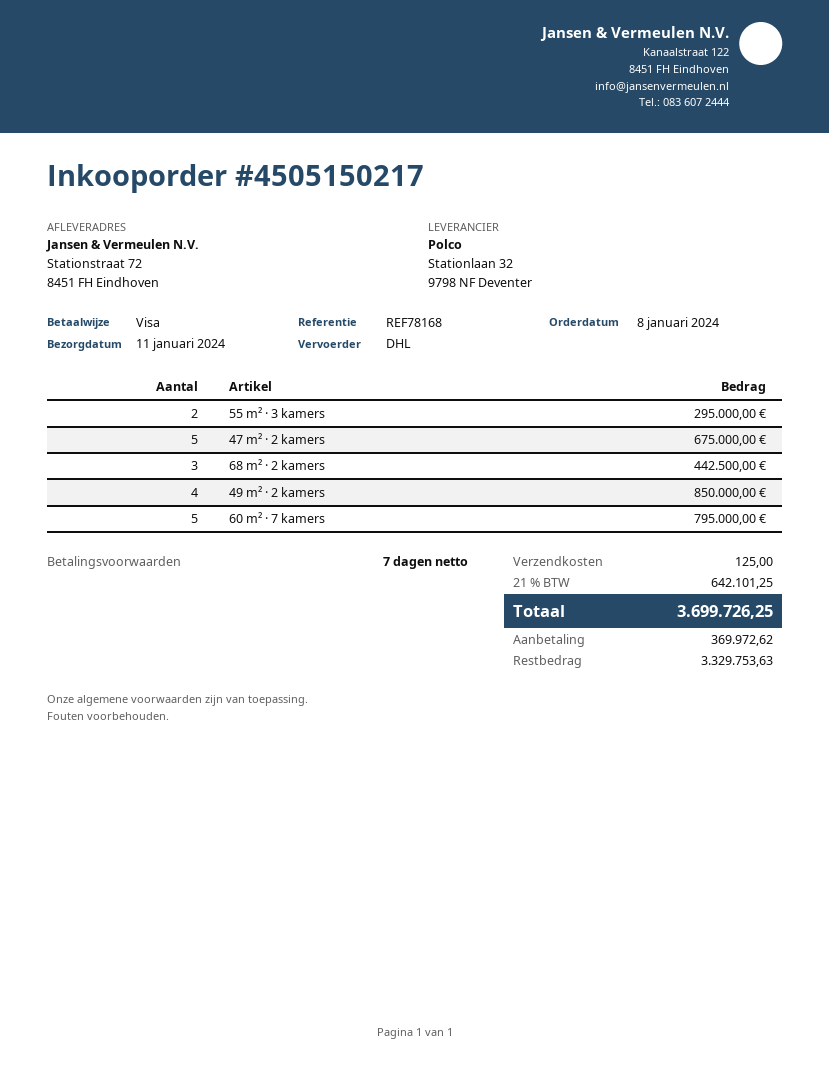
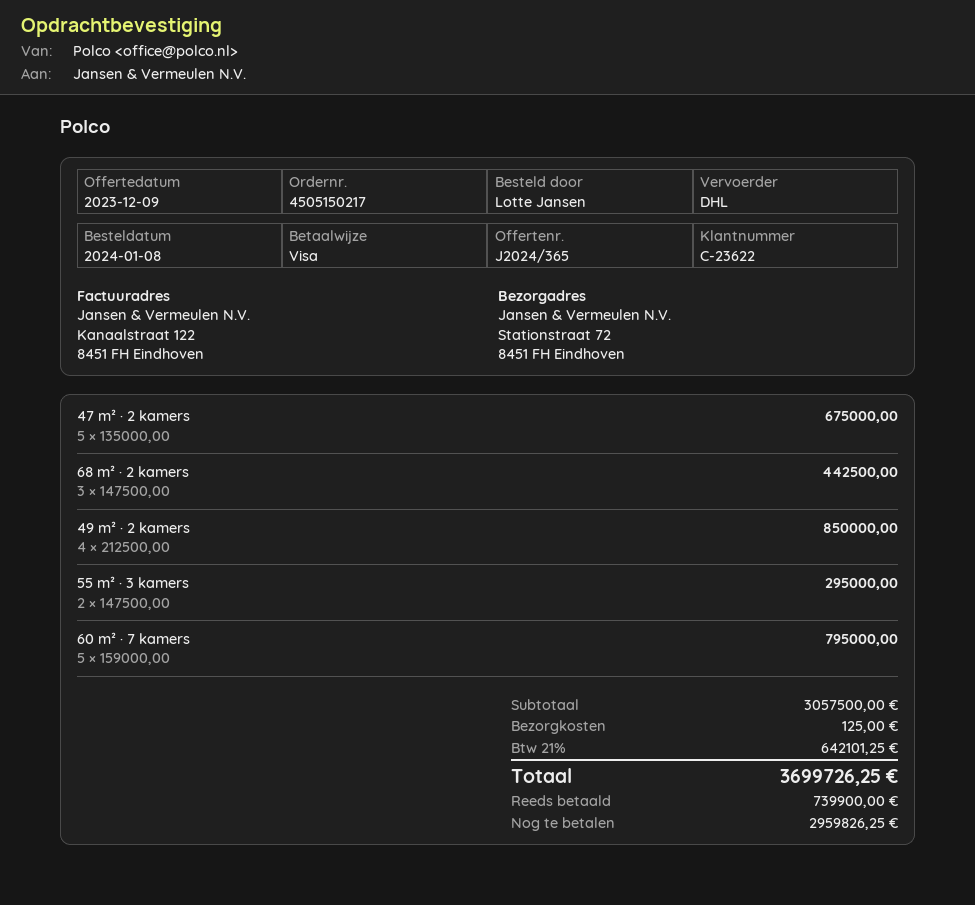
deposit: 369972.62 -> 739900.00
balance: 3329753.63 -> 2959826.25

